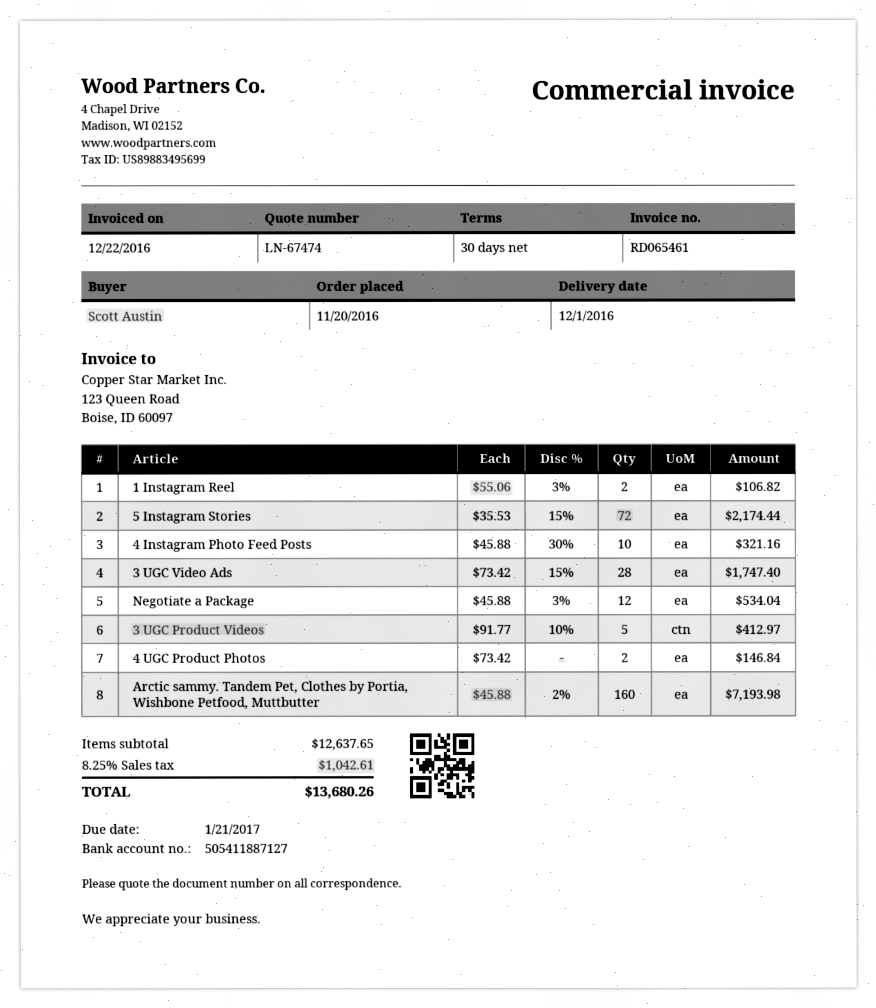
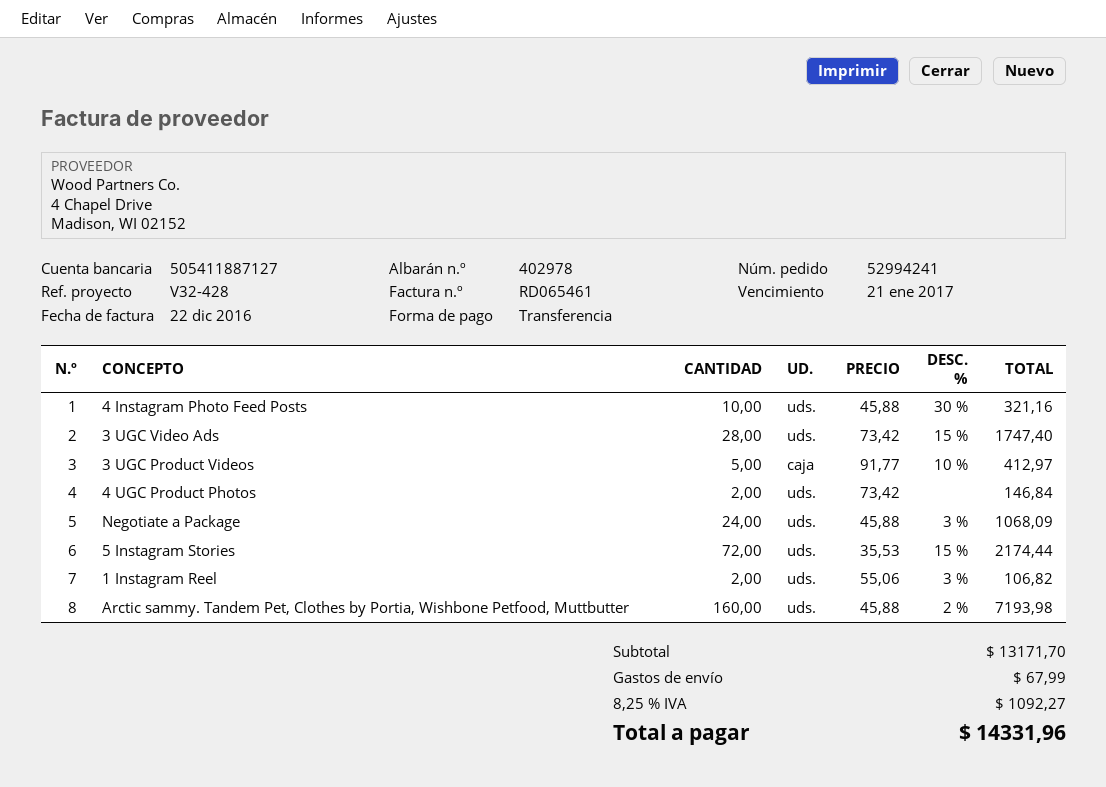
Negotiate a Package: 12 x 45.88 - 3% = 534.04 -> 24 x 45.88 - 3% = 1068.09
subtotal: 12637.65 -> 13171.70
shipping: none -> 67.99
tax: 8.25% = 1042.61 -> 8.25% = 1092.27
total: 13680.26 -> 14331.96

